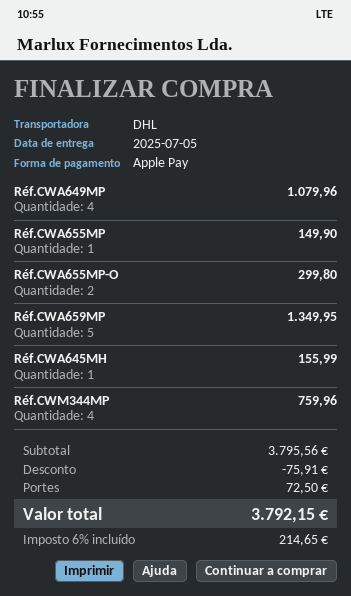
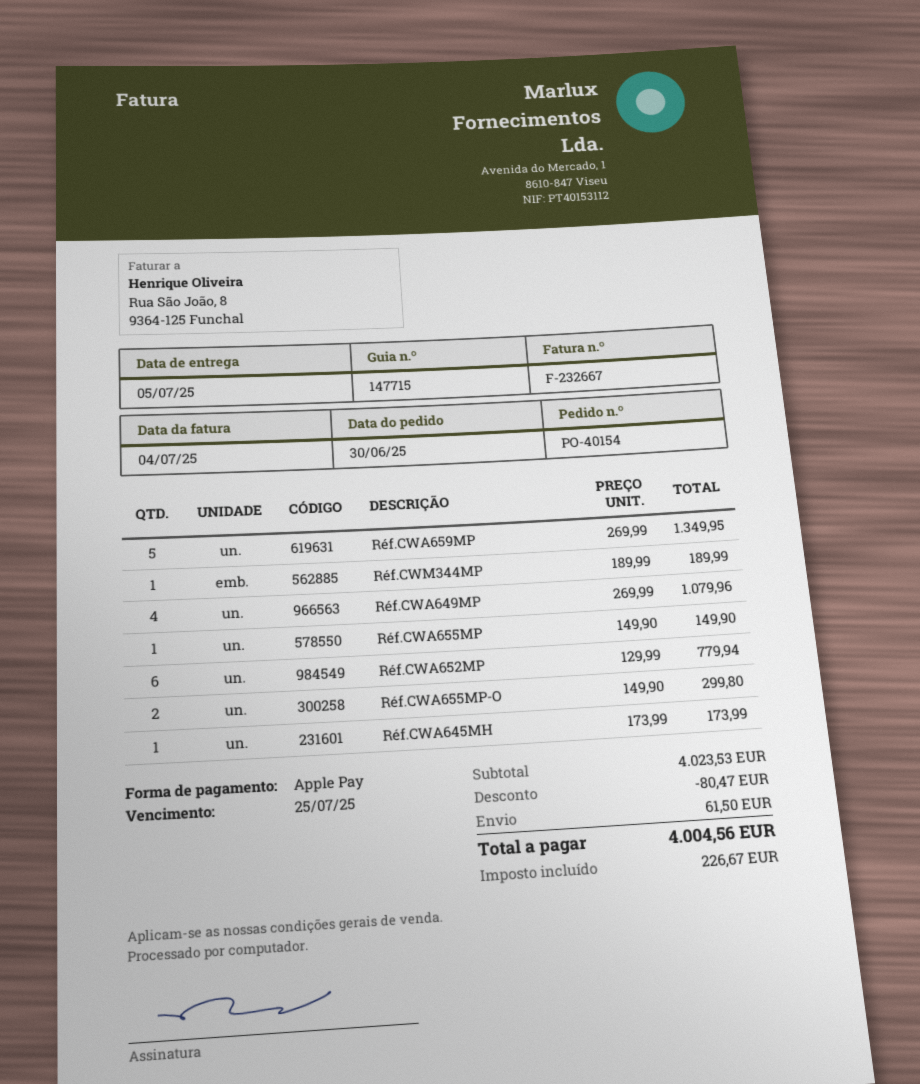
Réf.CWA645MH: 1 for 155.99 -> 1 for 173.99
Réf.CWM344MP: 4 for 759.96 -> 1 for 189.99
Réf.CWA652MP: none -> 6 for 779.94
subtotal: 3795.56 -> 4023.53
discount: 75.91 -> 80.47
shipping: 72.50 -> 61.50
tax: 214.65 -> 226.67
total: 3792.15 -> 4004.56

